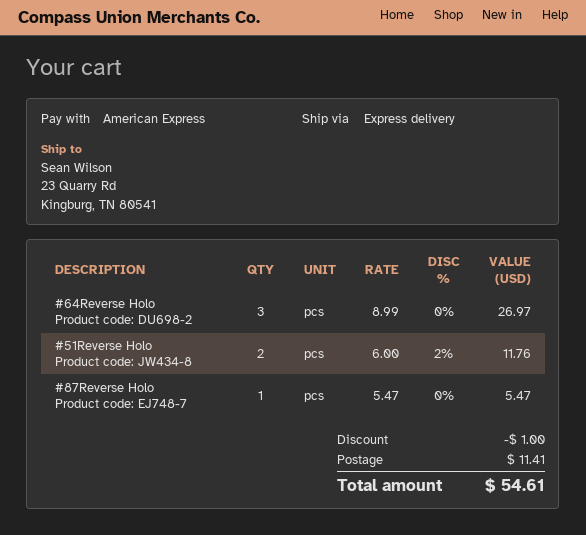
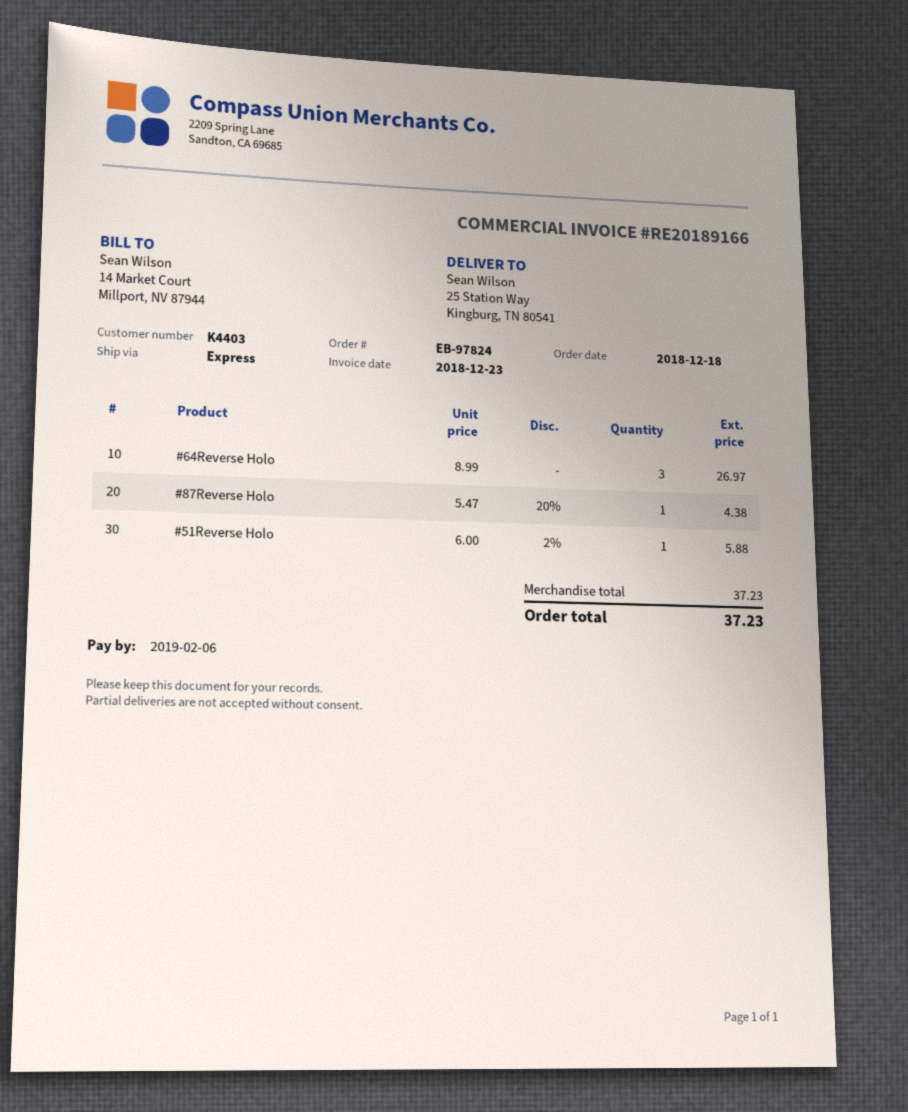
ship to: 23 Quarry Rd, Kingburg, TN 80541 -> 25 Station Way, Kingburg, TN 80541
#51Reverse Holo: 2 x 6.00 - 2% = 11.76 -> 1 x 6.00 - 2% = 5.88
#87Reverse Holo: 1 x 5.47 = 5.47 -> 1 x 5.47 - 20% = 4.38
discount: 1.00 -> none
shipping: 11.41 -> none
total: 54.61 -> 37.23

